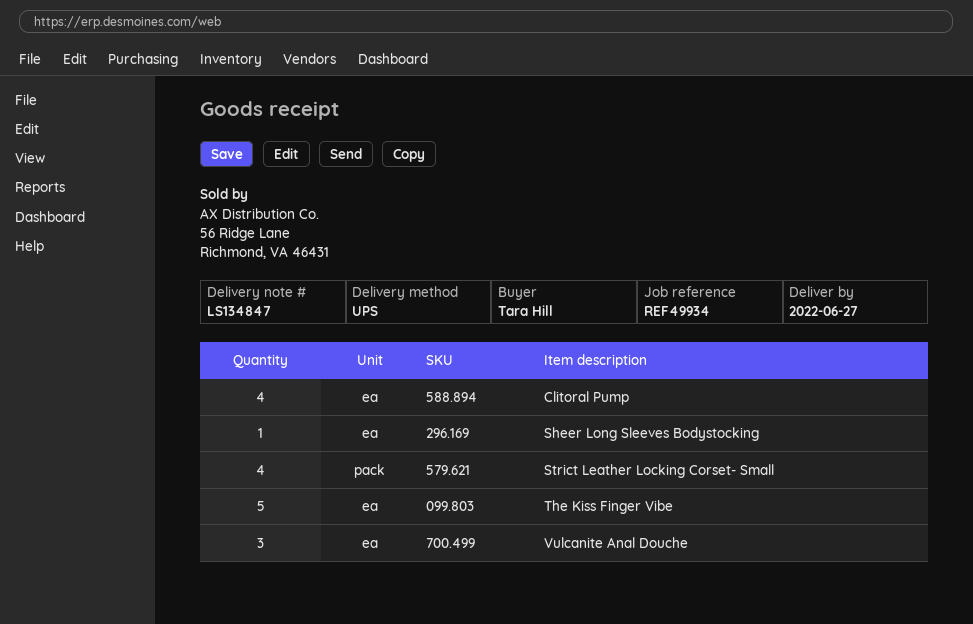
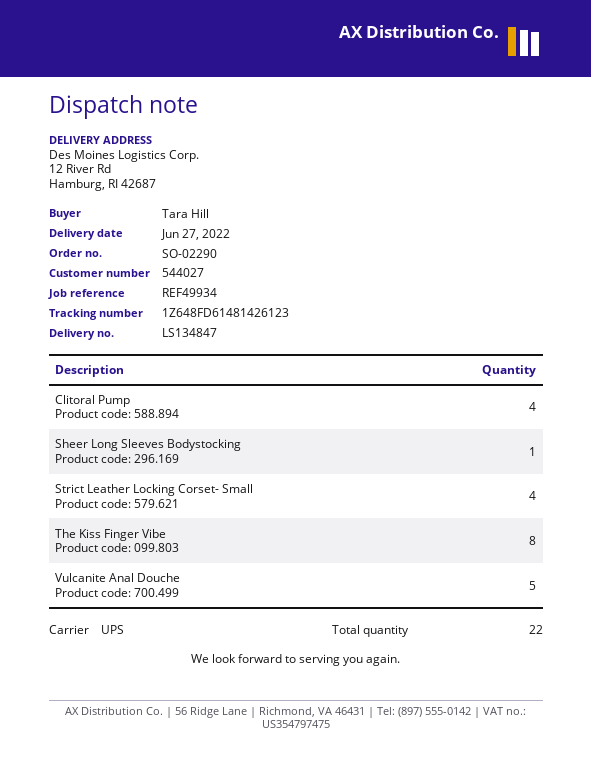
The Kiss Finger Vibe: 5 -> 8
Vulcanite Anal Douche: 3 -> 5

